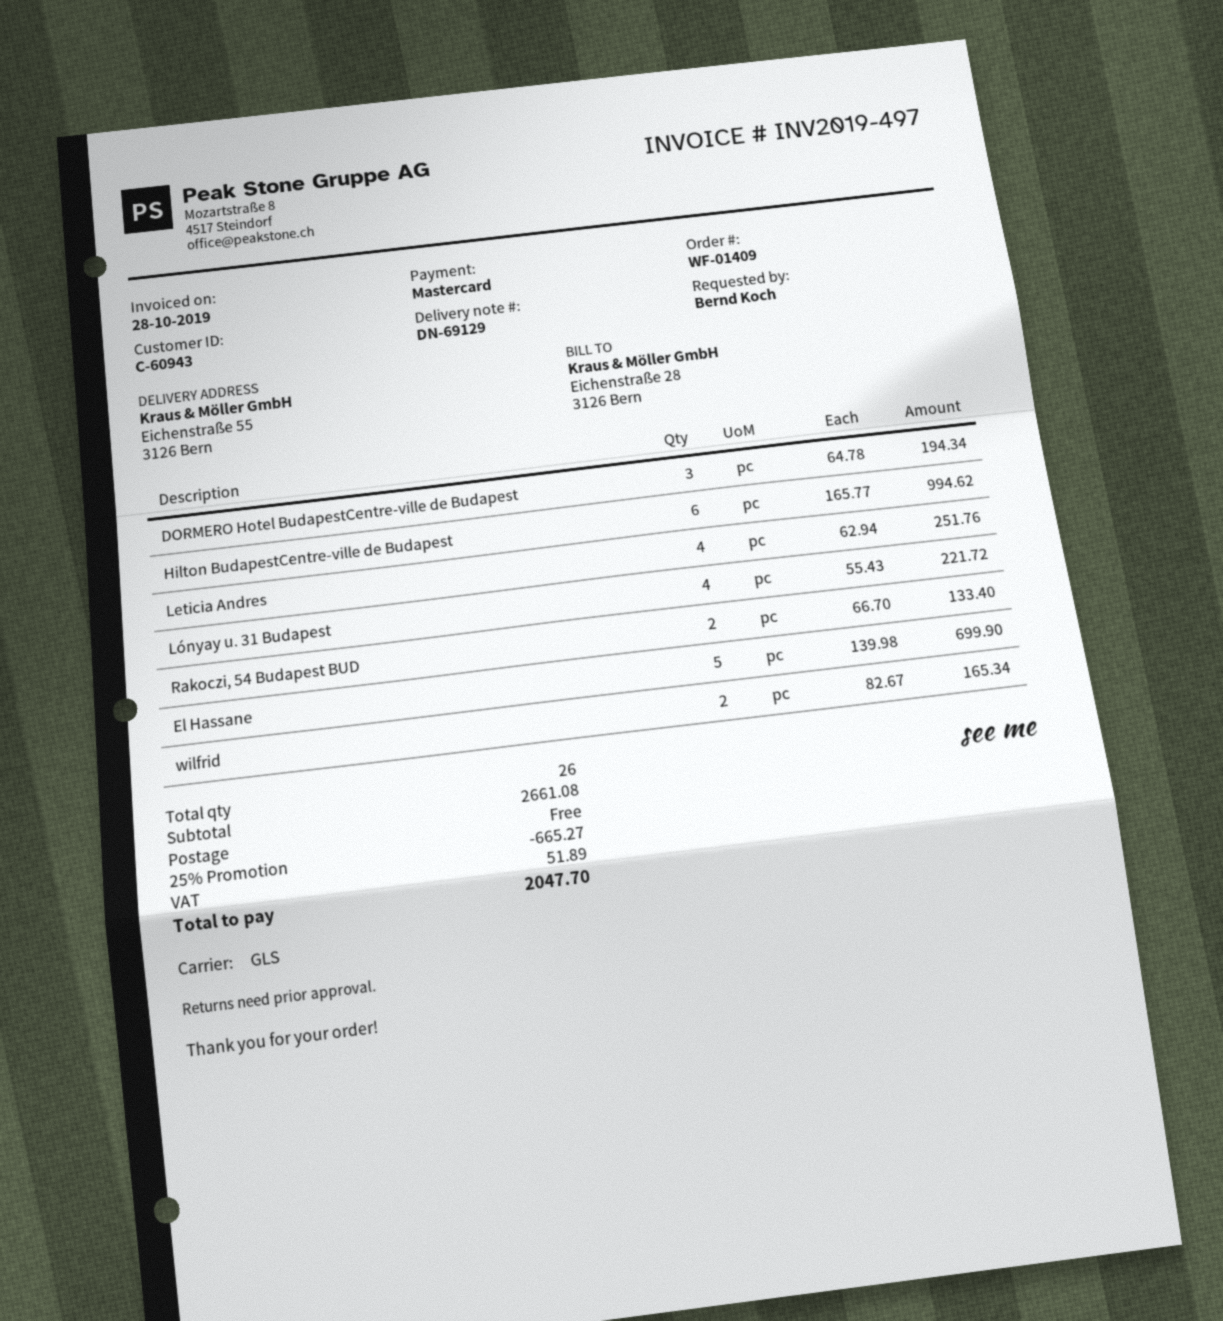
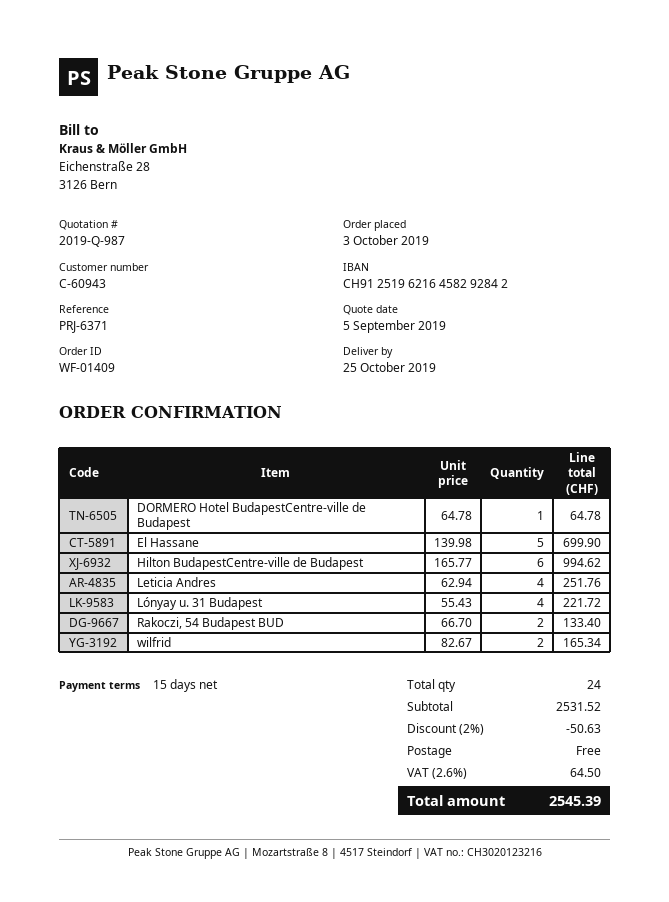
DORMERO Hotel BudapestCentre-ville de Budapest: 3 x 64.78 = 194.34 -> 1 x 64.78 = 64.78
total quantity: 26 -> 24
subtotal: 2661.08 -> 2531.52
discount: 25% = 665.27 -> 2% = 50.63
tax: 51.89 -> 64.50
total: 2047.70 -> 2545.39

